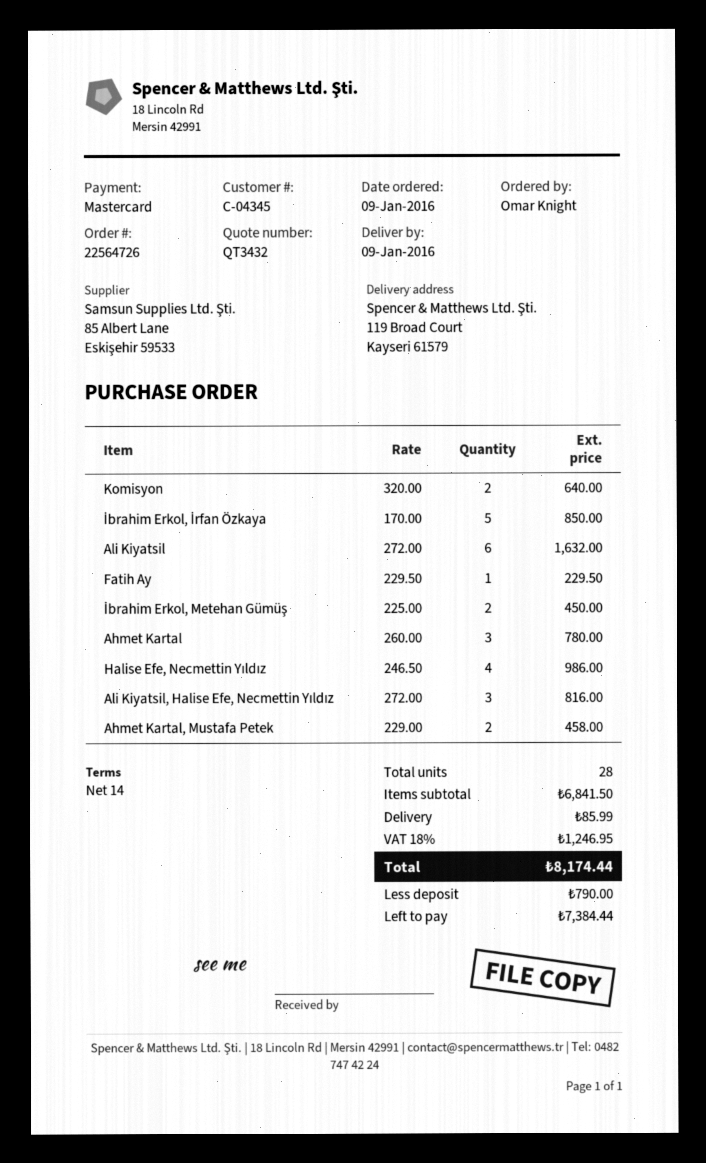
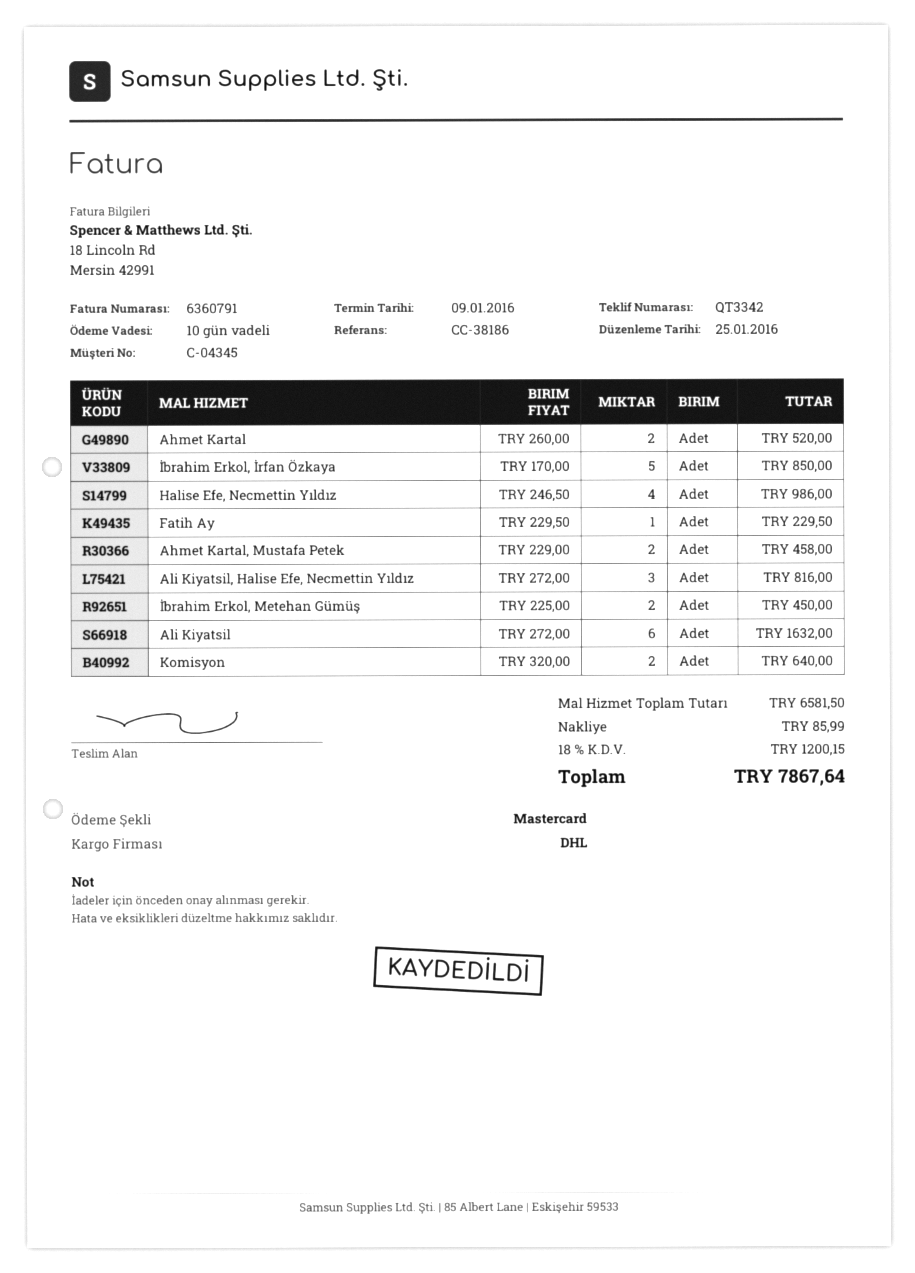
quote number: QT3432 -> QT3342
payment terms: 14 days -> 10 days
Ahmet Kartal: 3 x 260.00 = 780.00 -> 2 x 260.00 = 520.00
subtotal: 6841.50 -> 6581.50
tax: 18% = 1246.95 -> 18% = 1200.15
total: 8174.44 -> 7867.64

